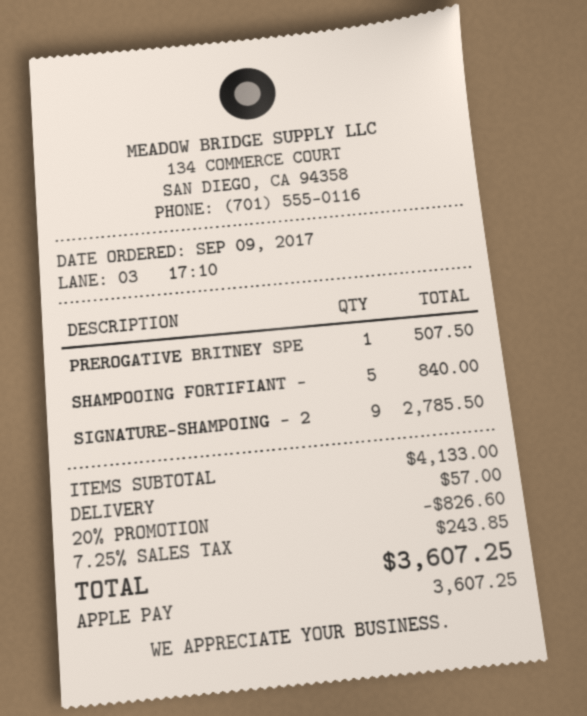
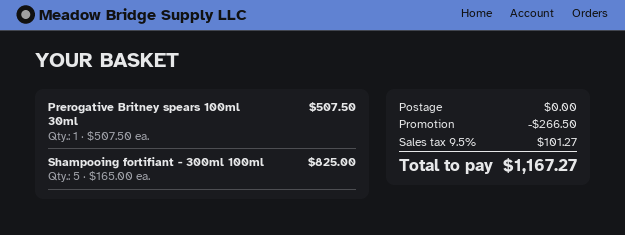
SHAMPOOING FORTIFIANT -: 5 for 840.00 -> 5 for 825.00
SIGNATURE-SHAMPOING - 2: 9 for 2785.50 -> none
discount: 826.60 -> 266.50
shipping: 57.00 -> 0.00
tax: 7.25% = 243.85 -> 9.5% = 101.27
total: 3607.25 -> 1167.27

